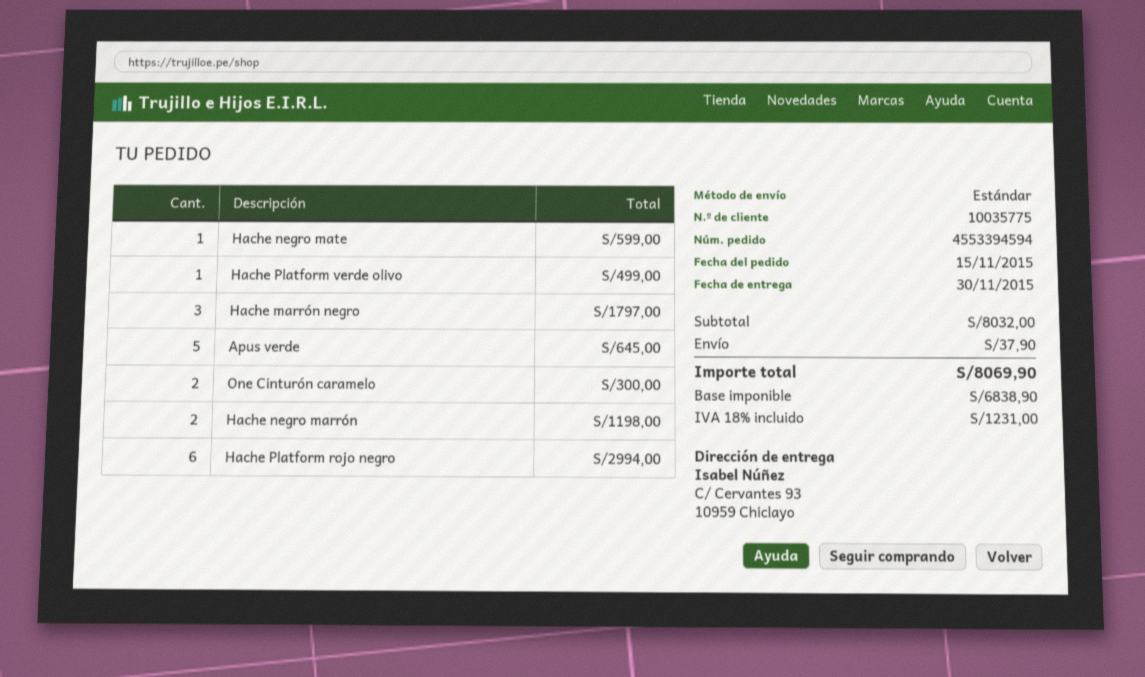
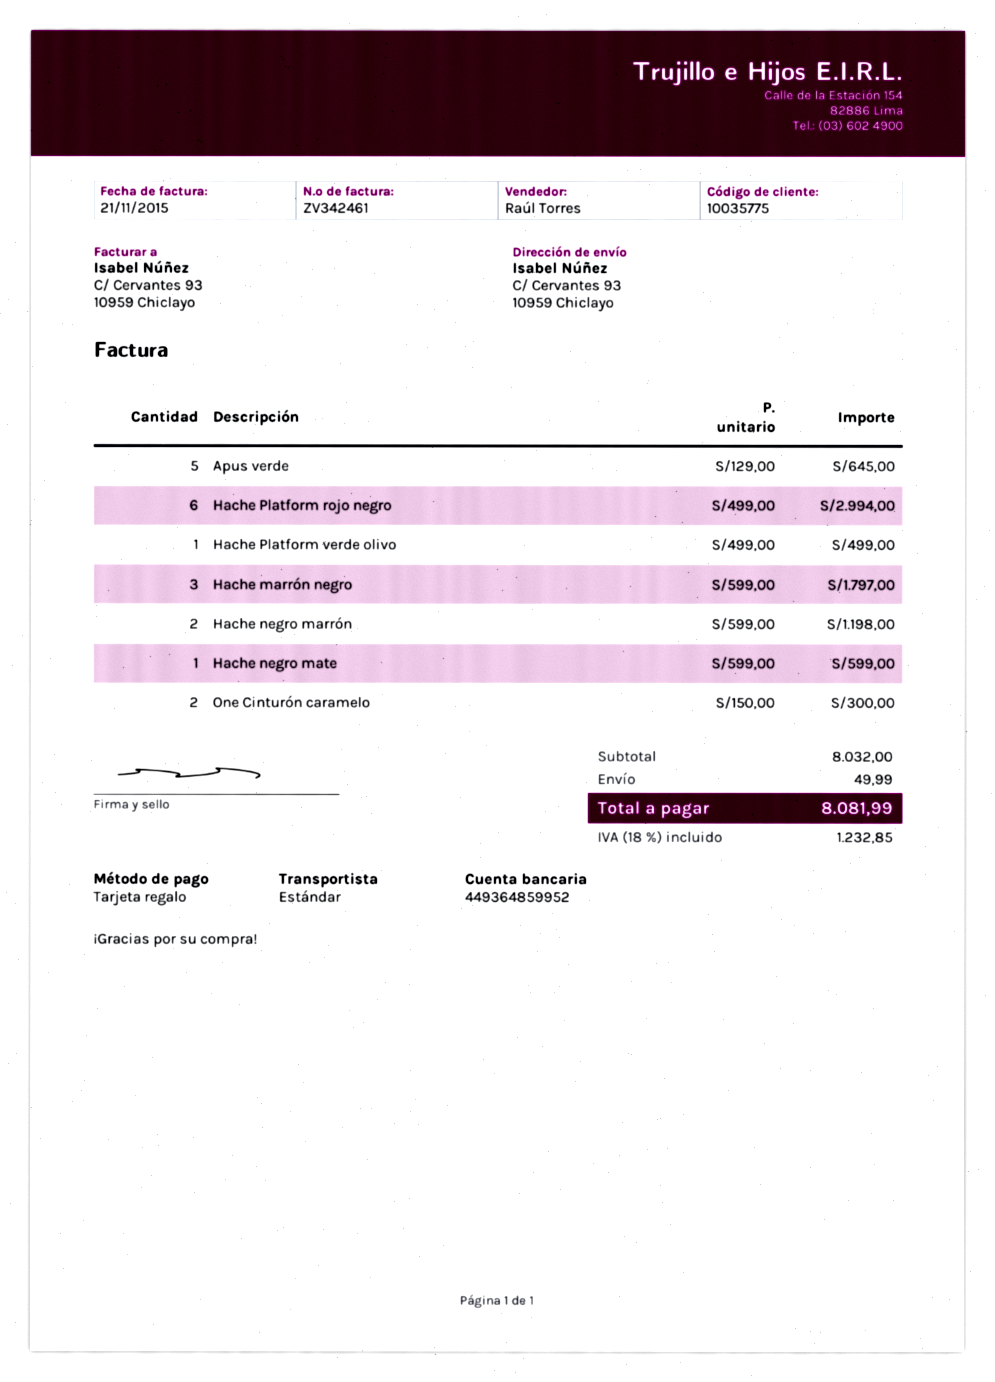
shipping: 37.90 -> 49.99
tax: 18% = 1231.00 -> 18% = 1232.85
total: 8069.90 -> 8081.99

